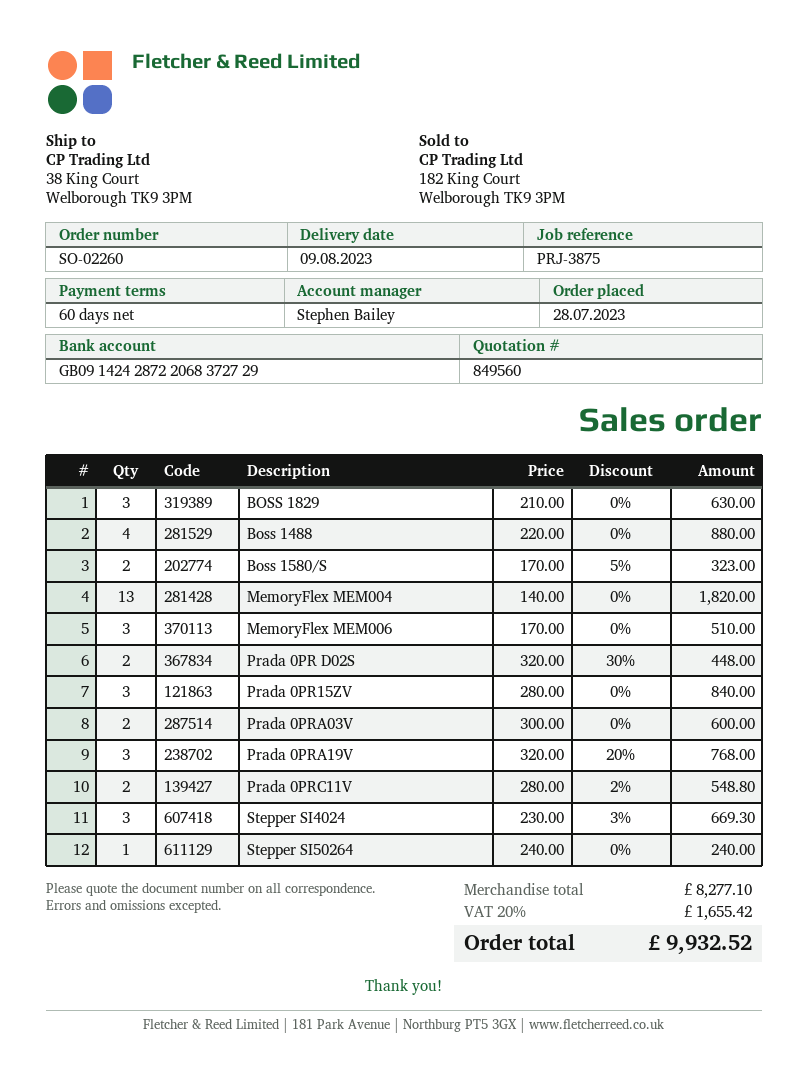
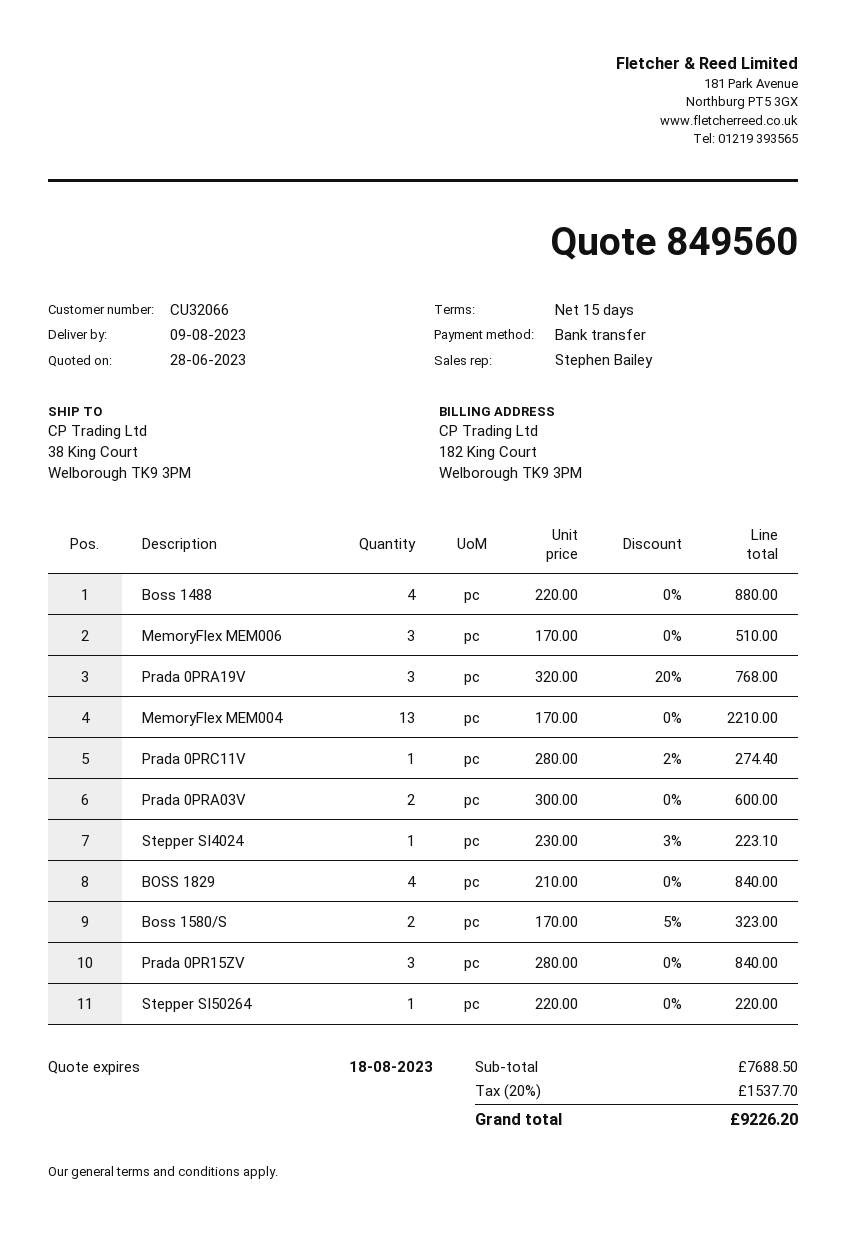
payment terms: 60 days -> 15 days
BOSS 1829: 3 x 210.00 = 630.00 -> 4 x 210.00 = 840.00
MemoryFlex MEM004: 13 x 140.00 = 1820.00 -> 13 x 170.00 = 2210.00
Prada 0PR D02S: 2 x 320.00 - 30% = 448.00 -> none
Prada 0PRC11V: 2 x 280.00 - 2% = 548.80 -> 1 x 280.00 - 2% = 274.40
Stepper SI4024: 3 x 230.00 - 3% = 669.30 -> 1 x 230.00 - 3% = 223.10
Stepper SI50264: 1 x 240.00 = 240.00 -> 1 x 220.00 = 220.00
subtotal: 8277.10 -> 7688.50
tax: 20% = 1655.42 -> 20% = 1537.70
total: 9932.52 -> 9226.20

